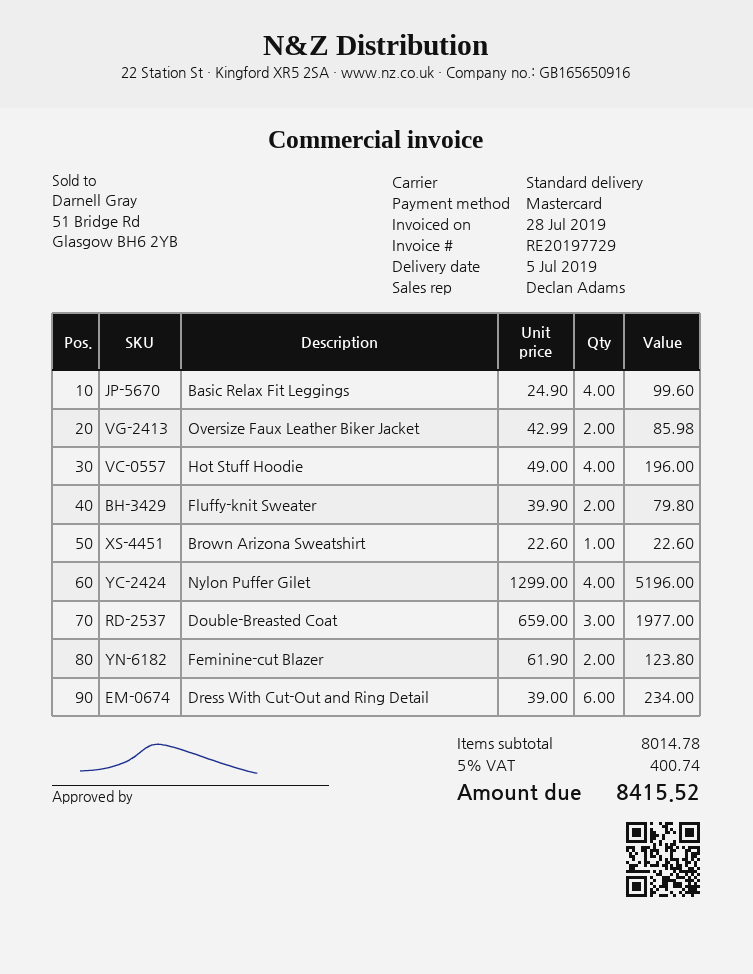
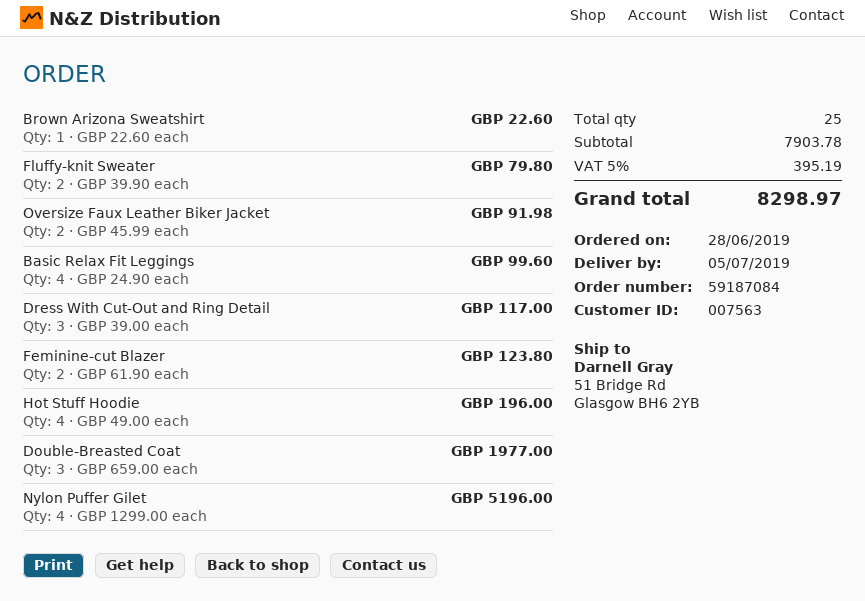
Oversize Faux Leather Biker Jacket: 2 x 42.99 = 85.98 -> 2 x 45.99 = 91.98
Dress With Cut-Out and Ring Detail: 6 x 39.00 = 234.00 -> 3 x 39.00 = 117.00
subtotal: 8014.78 -> 7903.78
tax: 5% = 400.74 -> 5% = 395.19
total: 8415.52 -> 8298.97

